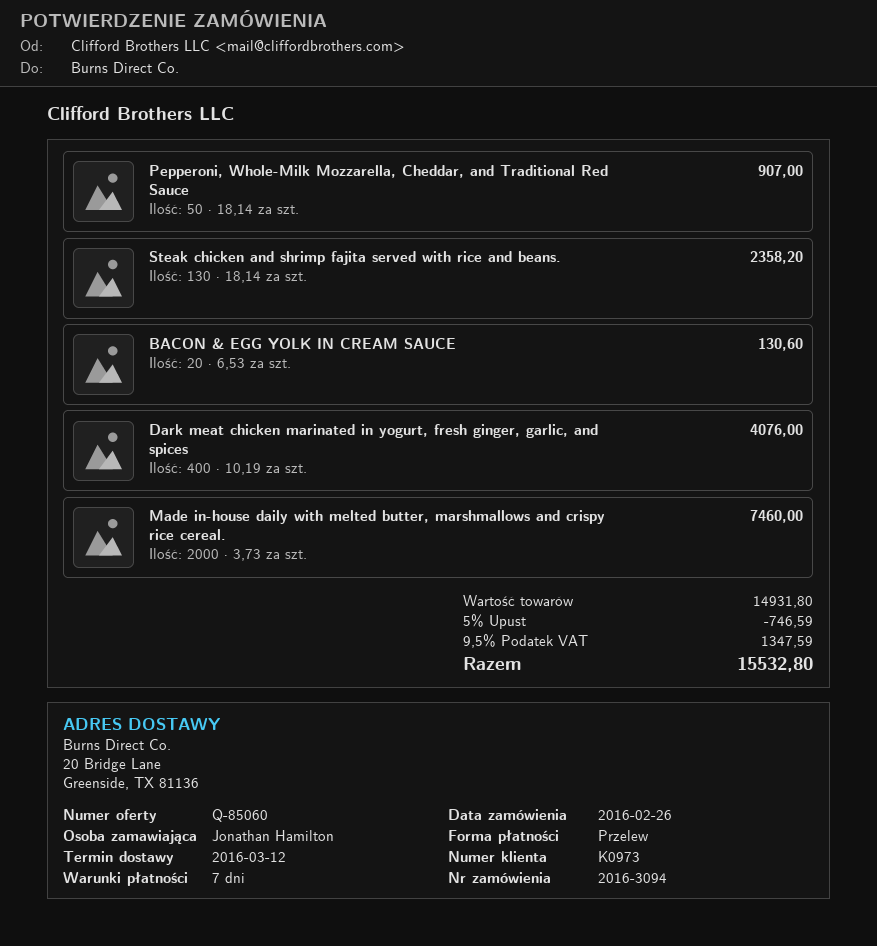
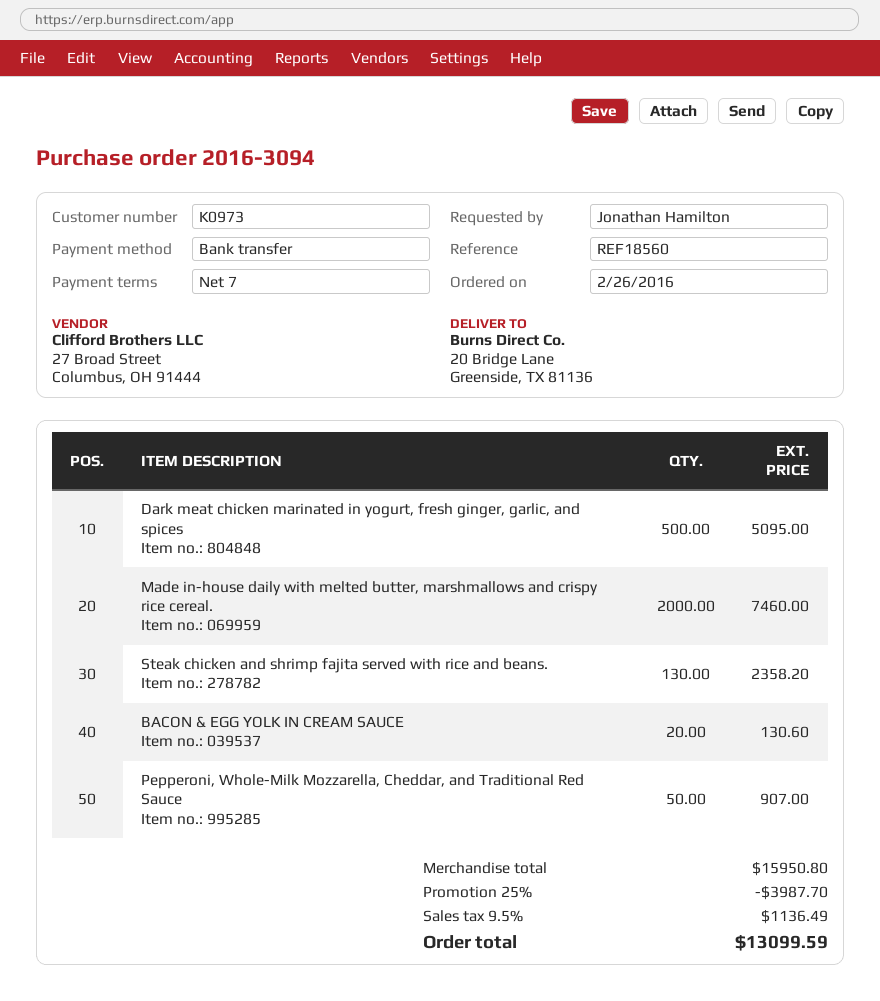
Dark meat chicken marinated in yogurt, fresh ginger, garlic, and spices: 400 for 4076.00 -> 500 for 5095.00
subtotal: 14931.80 -> 15950.80
discount: 5% = 746.59 -> 25% = 3987.70
tax: 9.5% = 1347.59 -> 9.5% = 1136.49
total: 15532.80 -> 13099.59

